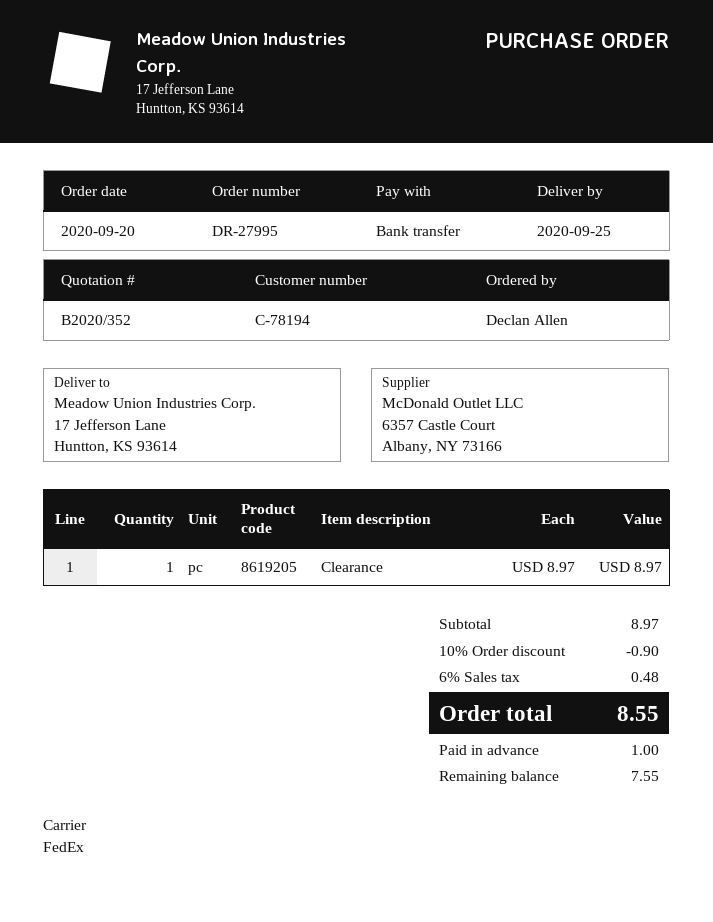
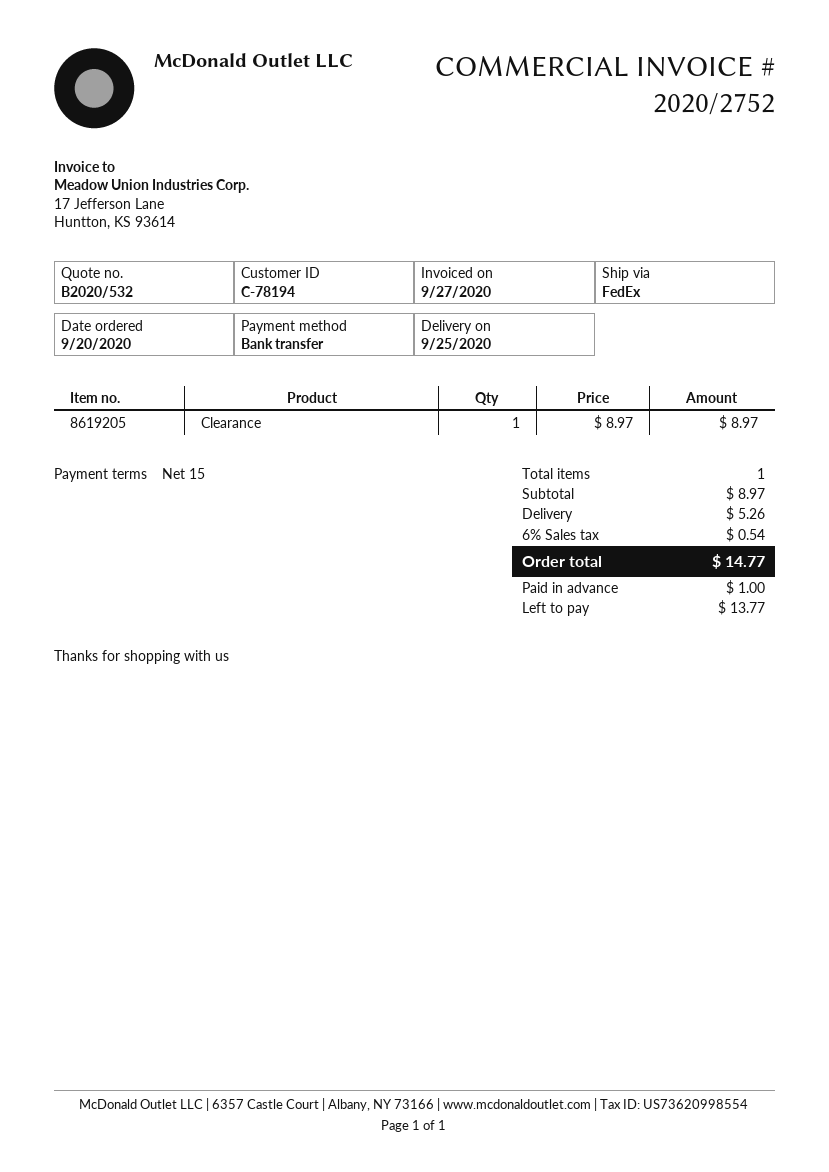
quote number: B2020/352 -> B2020/532
discount: 10% = 0.90 -> none
shipping: none -> 5.26
tax: 6% = 0.48 -> 6% = 0.54
total: 8.55 -> 14.77
balance: 7.55 -> 13.77

